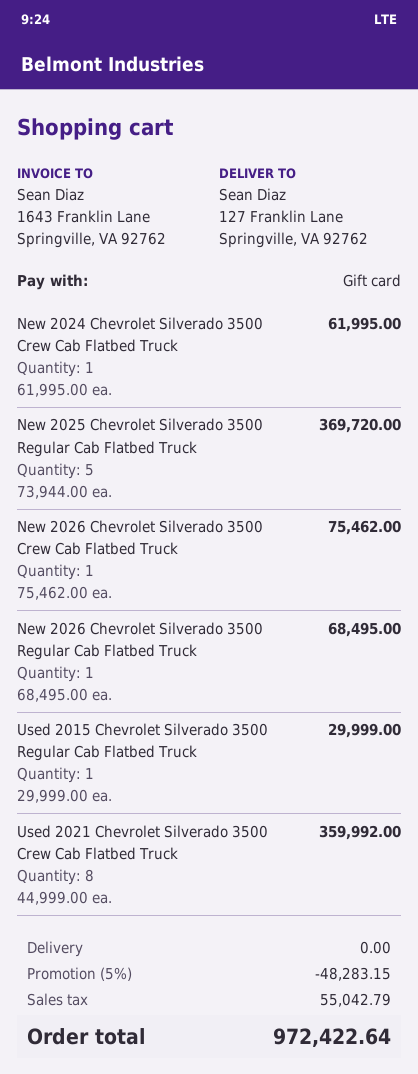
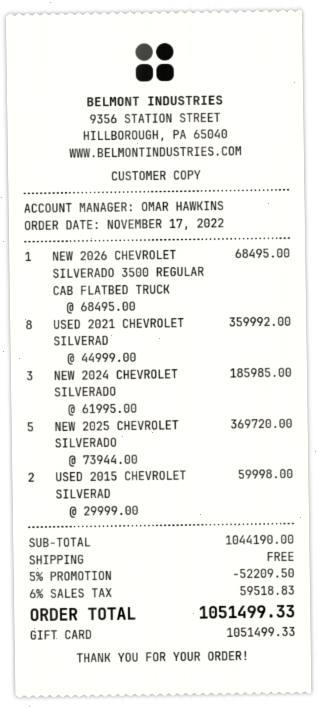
New 2024 Chevrolet Silverado 3500 Crew Cab Flatbed Truck: 1 x 61995.00 = 61995.00 -> 3 x 61995.00 = 185985.00
New 2026 Chevrolet Silverado 3500 Crew Cab Flatbed Truck: 1 x 75462.00 = 75462.00 -> none
Used 2015 Chevrolet Silverado 3500 Regular Cab Flatbed Truck: 1 x 29999.00 = 29999.00 -> 2 x 29999.00 = 59998.00
discount: 5% = 48283.15 -> 5% = 52209.50
tax: 55042.79 -> 59518.83
total: 972422.64 -> 1051499.33

